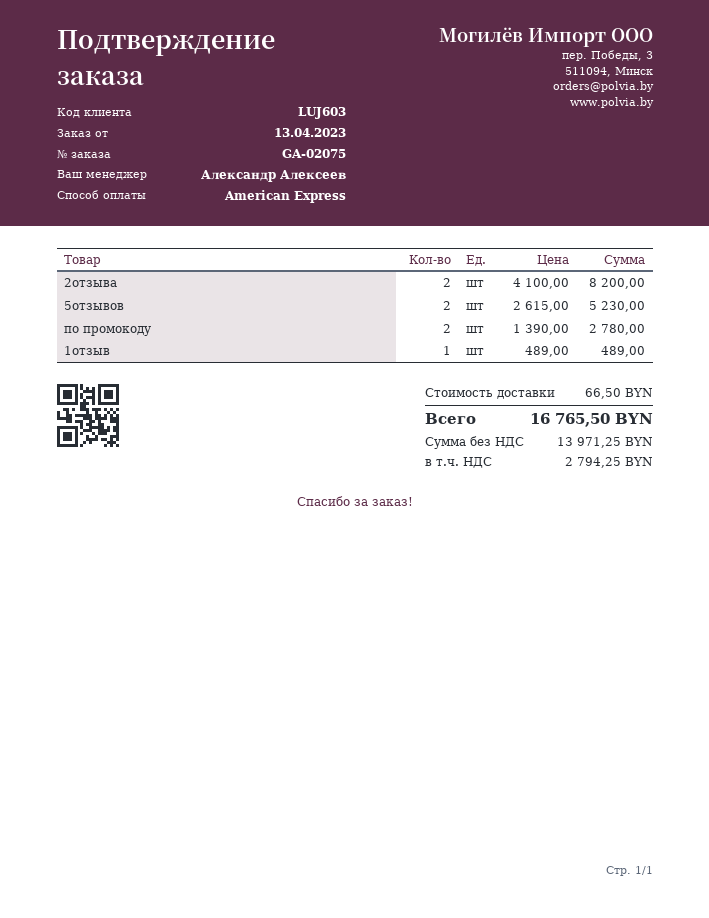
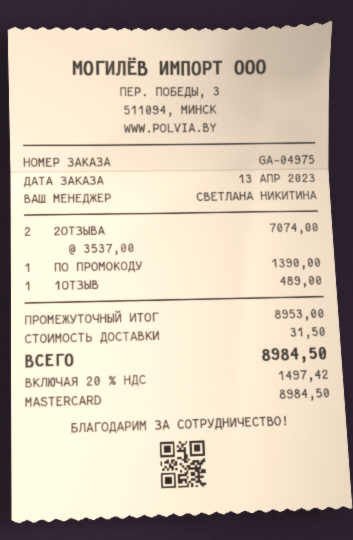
order number: GA-02075 -> GA-04975
sales rep: Александр Алексеев -> СВЕТЛАНА НИКИТИНА
payment method: American Express -> Mastercard
2отзыва: 2 x 4100.00 = 8200.00 -> 2 x 3537.00 = 7074.00
5отзывов: 2 x 2615.00 = 5230.00 -> none
по промокоду: 2 x 1390.00 = 2780.00 -> 1 x 1390.00 = 1390.00
shipping: 66.50 -> 31.50
tax: 2794.25 -> 1497.42
total: 16765.50 -> 8984.50

